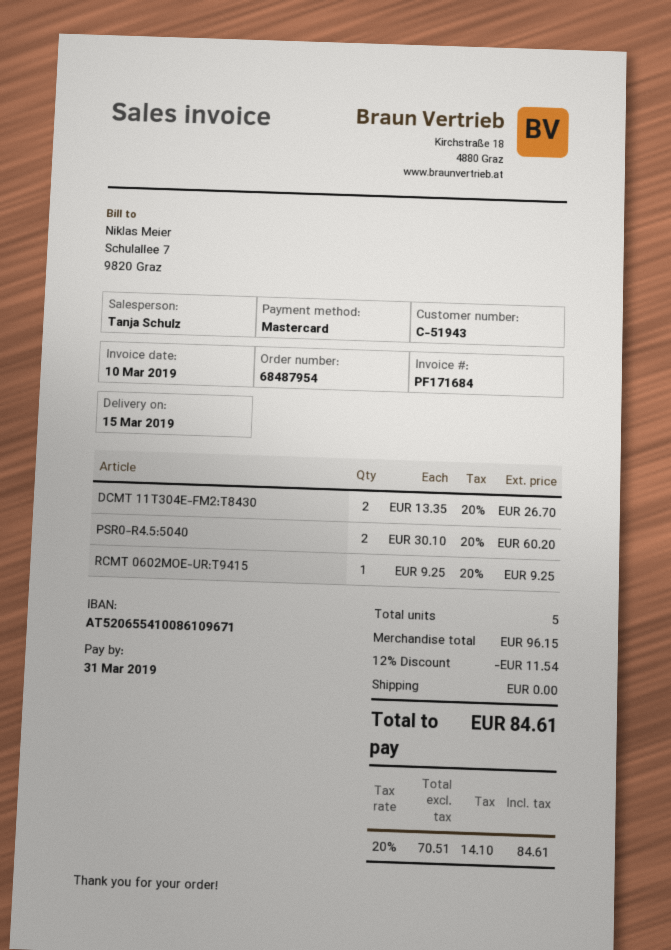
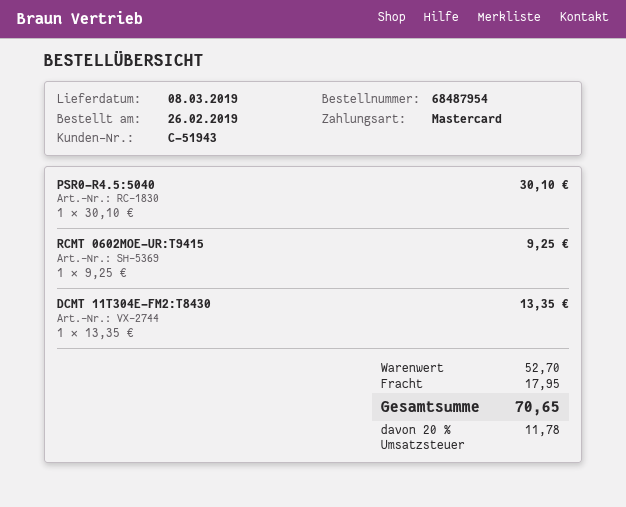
delivery date: 2019-03-15 -> 2019-03-08
DCMT 11T304E-FM2:T8430: 2 x 13.35 = 26.70 -> 1 x 13.35 = 13.35
PSR0-R4.5:5040: 2 x 30.10 = 60.20 -> 1 x 30.10 = 30.10
subtotal: 96.15 -> 52.70
discount: 12% = 11.54 -> none
shipping: 0.00 -> 17.95
tax: 20% = 14.10 -> 20% = 11.78
total: 84.61 -> 70.65

